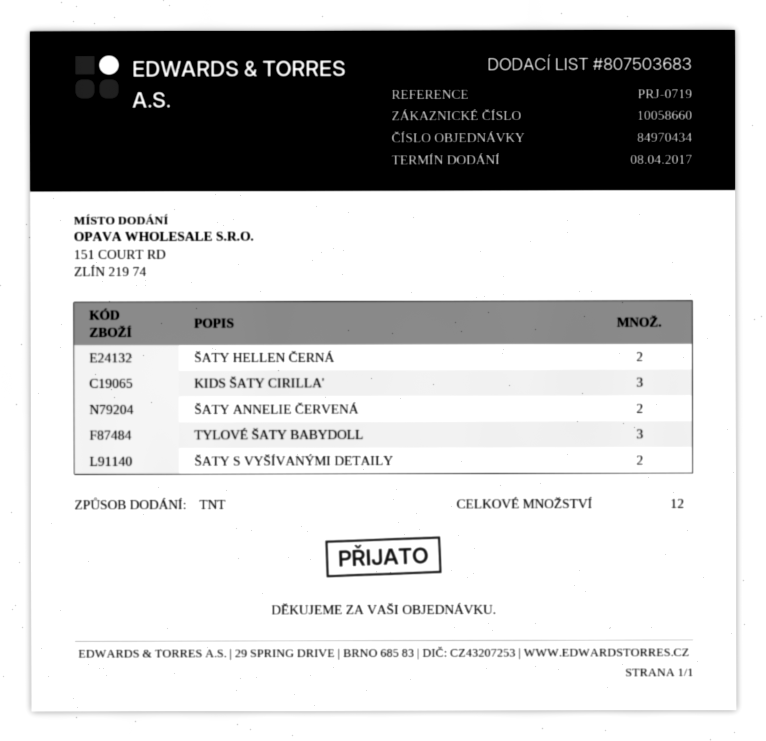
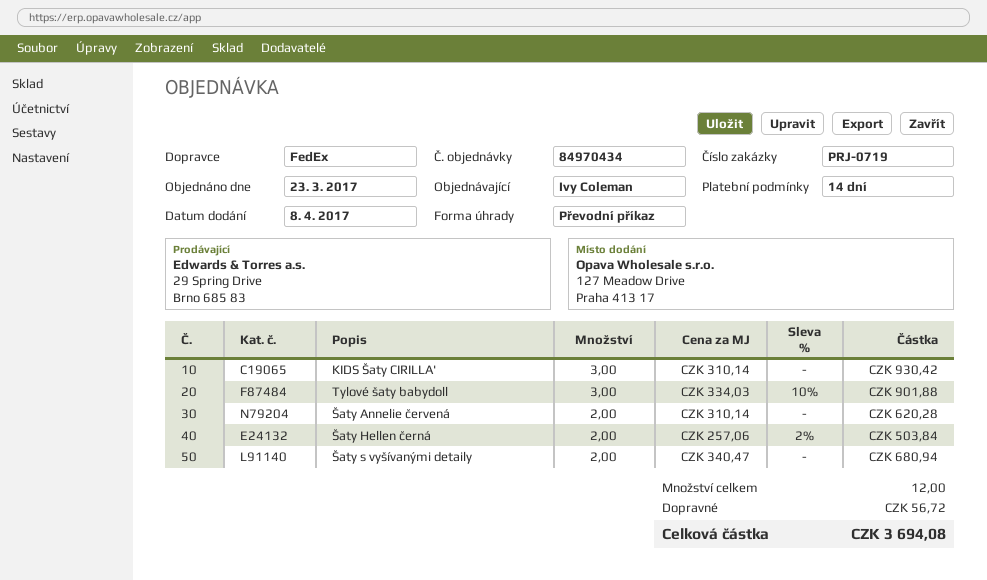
shipping method: TNT -> FedEx
ship to: 151 COURT RD, ZLÍN 219 74 -> 127 Meadow Drive, Praha 413 17

